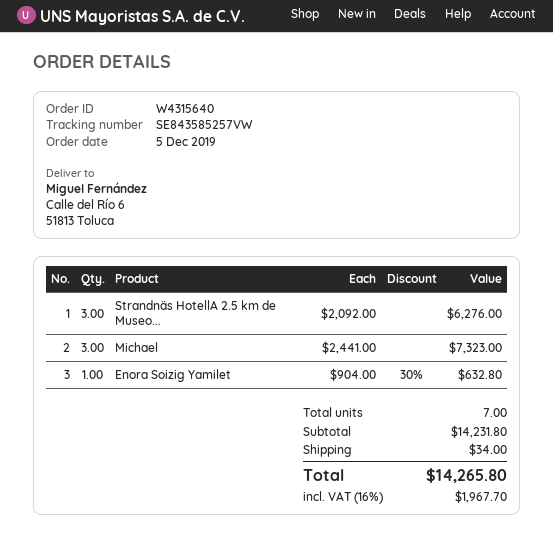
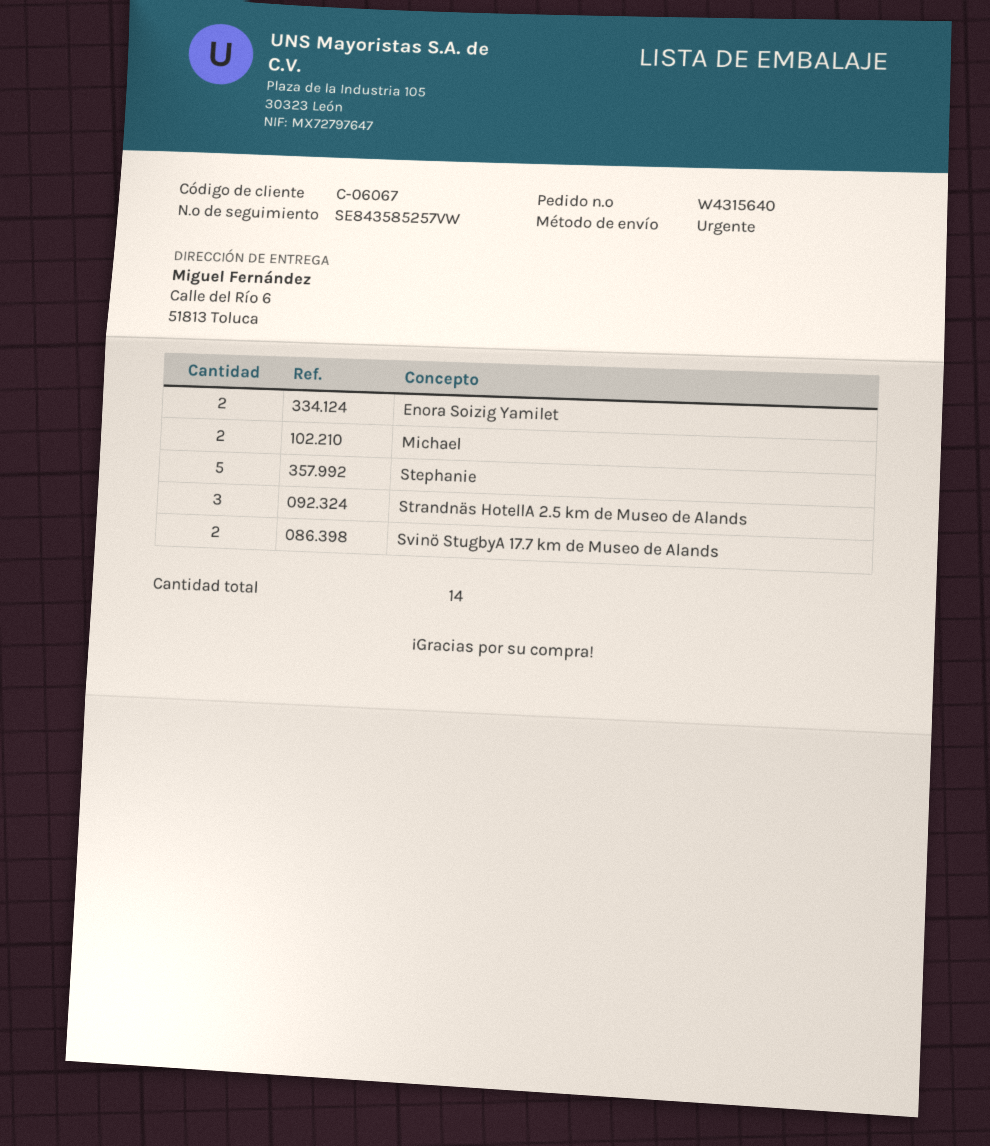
Michael: 3 -> 2
Enora Soizig Yamilet: 1 -> 2
Stephanie: none -> 5
Svinö StugbyA 17.7 km de Museo de Alands: none -> 2
total quantity: 7 -> 14

